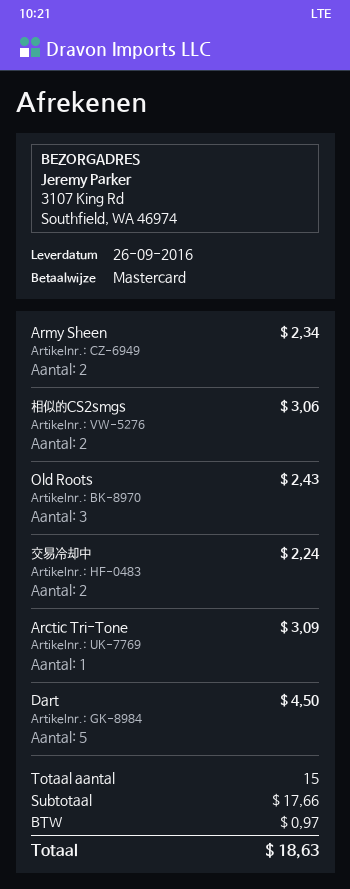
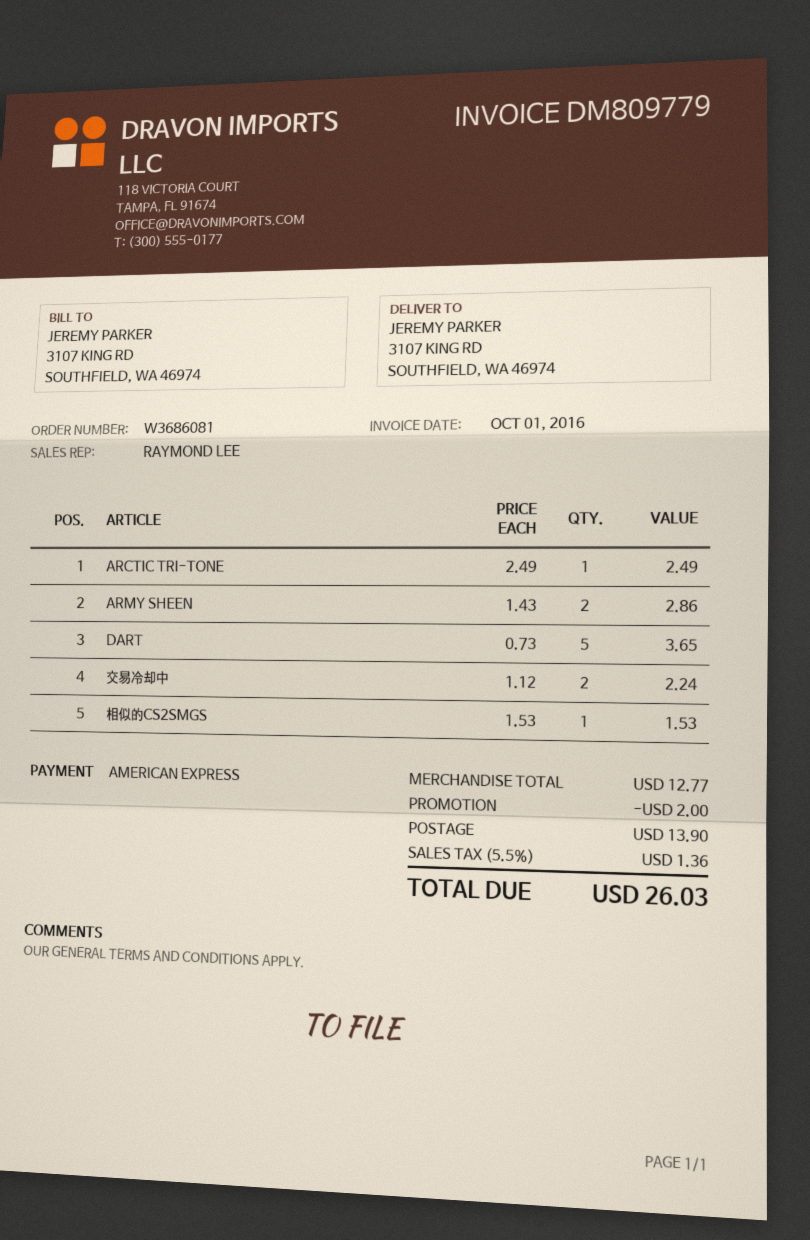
payment method: Mastercard -> American Express
Army Sheen: 2 for 2.34 -> 2 for 2.86
相似的CS2smgs: 2 for 3.06 -> 1 for 1.53
Old Roots: 3 for 2.43 -> none
Arctic Tri-Tone: 1 for 3.09 -> 1 for 2.49
Dart: 5 for 4.50 -> 5 for 3.65
subtotal: 17.66 -> 12.77
discount: none -> 2.00
shipping: none -> 13.90
tax: 0.97 -> 1.36
total: 18.63 -> 26.03

